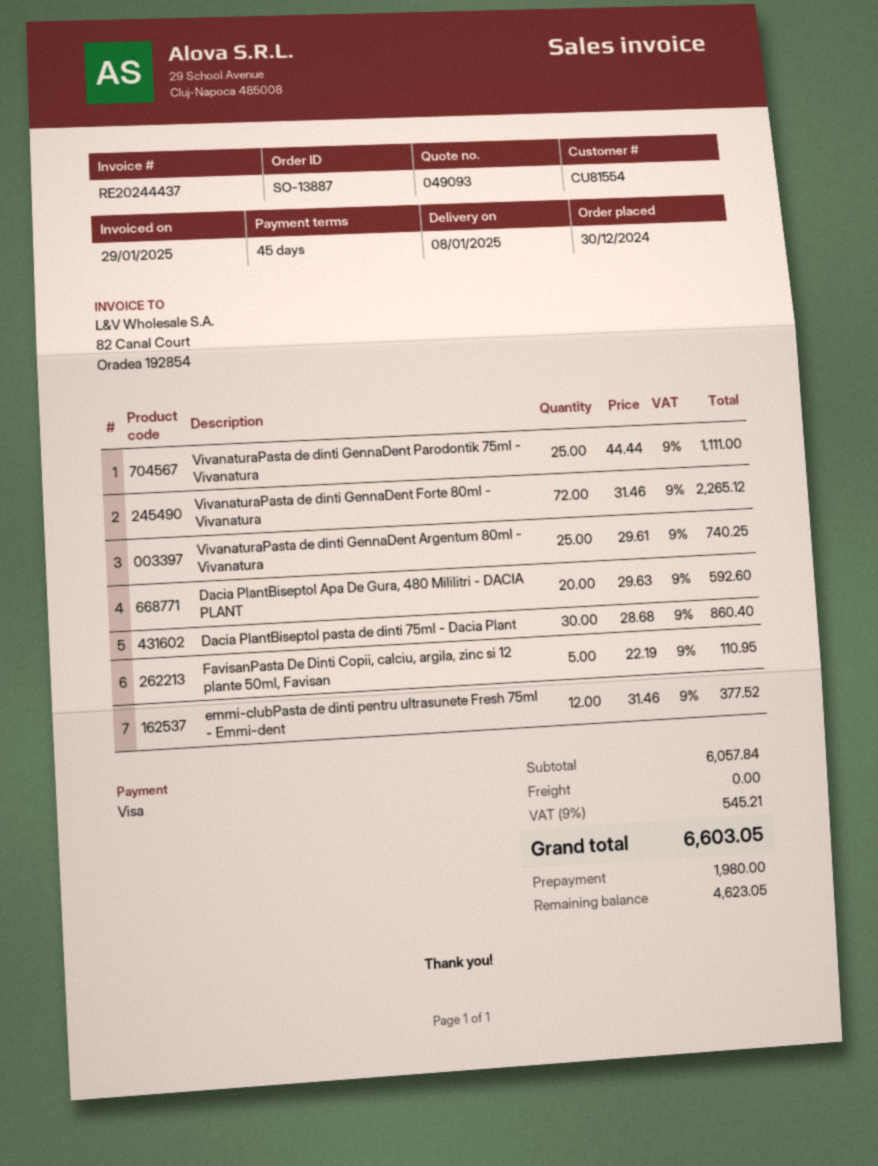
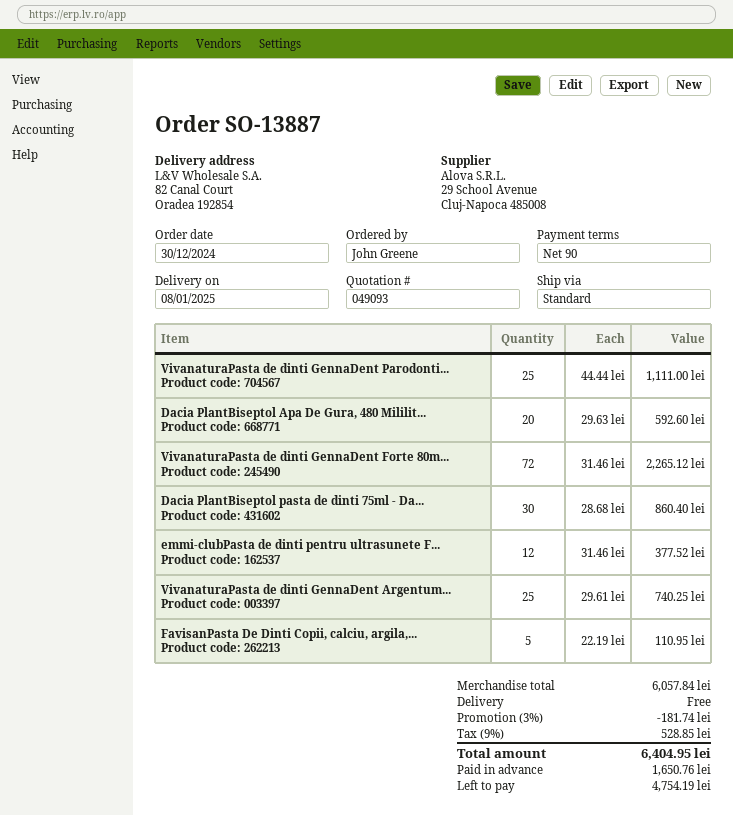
payment terms: 45 days -> 90 days
discount: none -> 3% = 181.74
tax: 9% = 545.21 -> 9% = 528.85
total: 6603.05 -> 6404.95
deposit: 1980.00 -> 1650.76
balance: 4623.05 -> 4754.19

